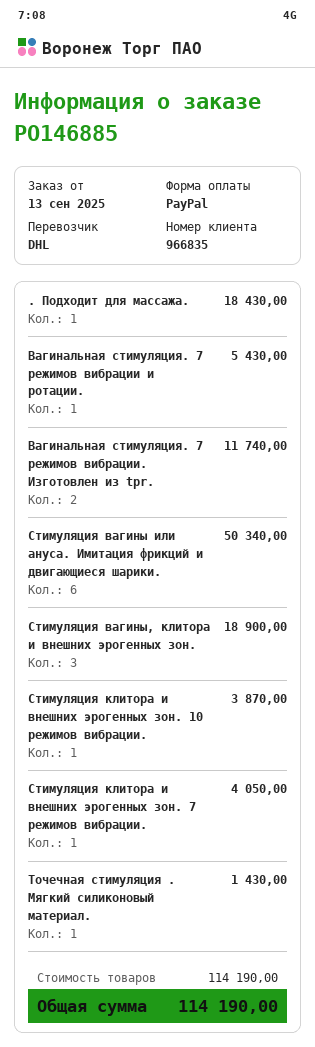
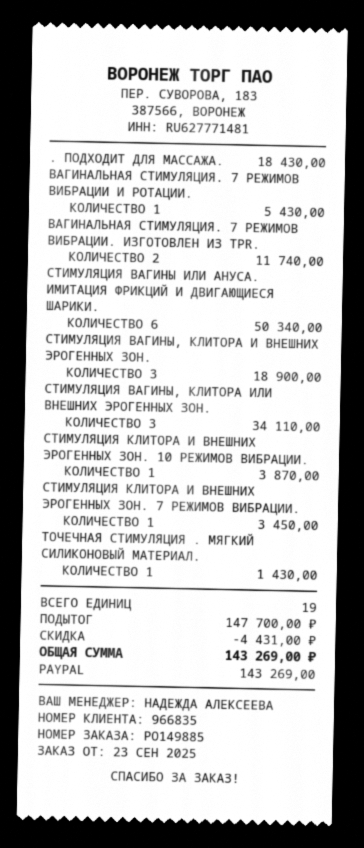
order number: PO146885 -> PO149885
order date: 2025-09-13 -> 2025-09-23
Стимуляция клитора и внешних эрогенных зон. 7 режимов вибрации.: 1 for 4050.00 -> 1 for 3450.00
СТИМУЛЯЦИЯ ВАГИНЫ, КЛИТОРА ИЛИ ВНЕШНИХ ЭРОГЕННЫХ ЗОН.: none -> 3 for 34110.00
subtotal: 114190.00 -> 147700.00
discount: none -> 4431.00
total: 114190.00 -> 143269.00

